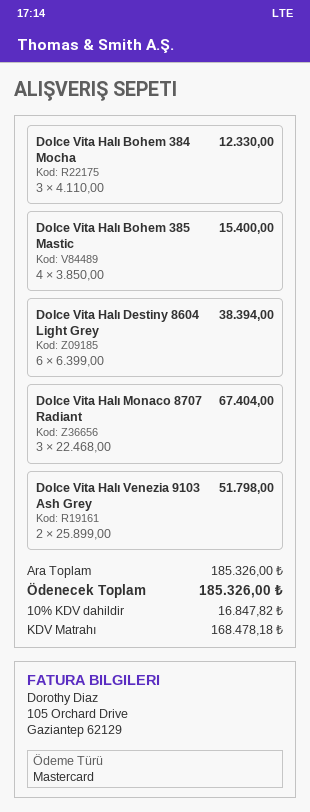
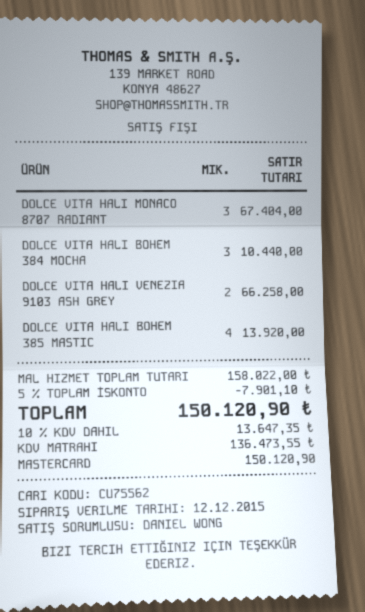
Dolce Vita Halı Bohem 384 Mocha: 3 for 12330.00 -> 3 for 10440.00
Dolce Vita Halı Bohem 385 Mastic: 4 for 15400.00 -> 4 for 13920.00
Dolce Vita Halı Destiny 8604 Light Grey: 6 for 38394.00 -> none
Dolce Vita Halı Venezia 9103 Ash Grey: 2 for 51798.00 -> 2 for 66258.00
subtotal: 185326.00 -> 158022.00
discount: none -> 5% = 7901.10
net: 168478.18 -> 136473.55
tax: 10% = 16847.82 -> 10% = 13647.35
total: 185326.00 -> 150120.90

